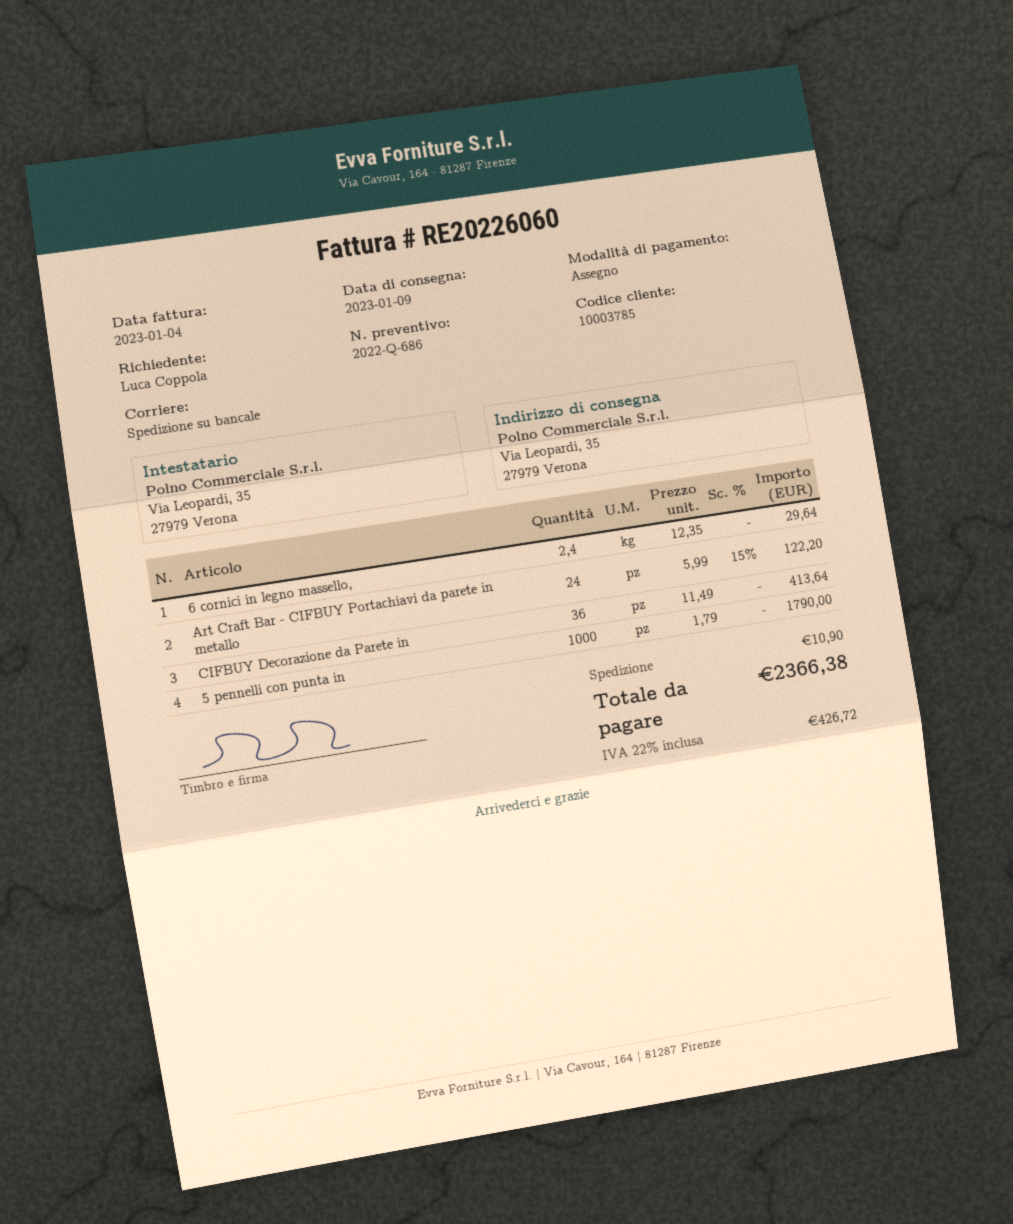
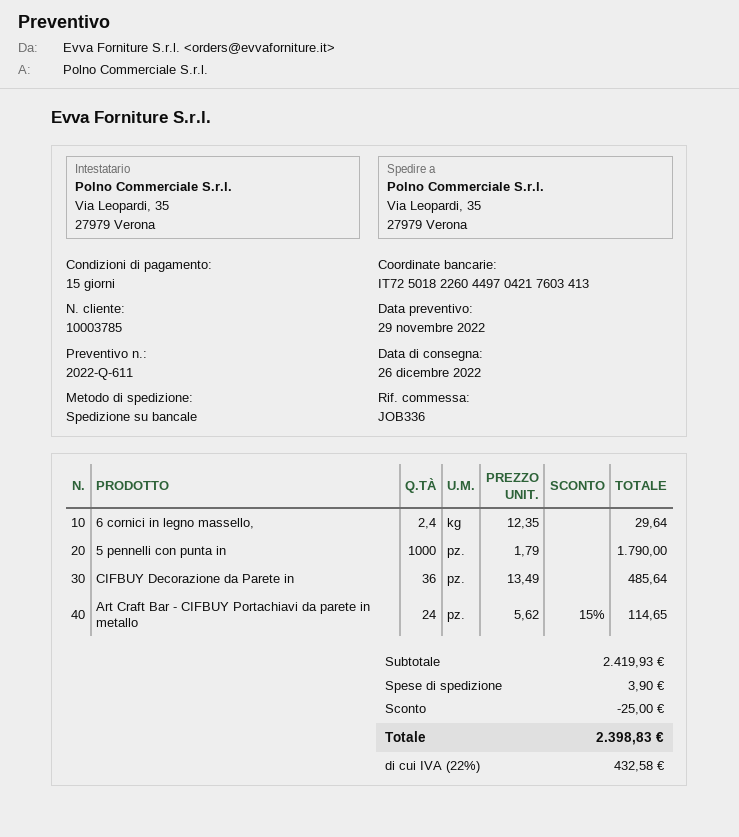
quote number: 2022-Q-686 -> 2022-Q-611
delivery date: 2023-01-09 -> 2022-12-26
Art Craft Bar - CIFBUY Portachiavi da parete in metallo: 24 x 5.99 - 15% = 122.20 -> 24 x 5.62 - 15% = 114.65
CIFBUY Decorazione da Parete in: 36 x 11.49 = 413.64 -> 36 x 13.49 = 485.64
discount: none -> 25.00
shipping: 10.90 -> 3.90
tax: 22% = 426.72 -> 22% = 432.58
total: 2366.38 -> 2398.83

